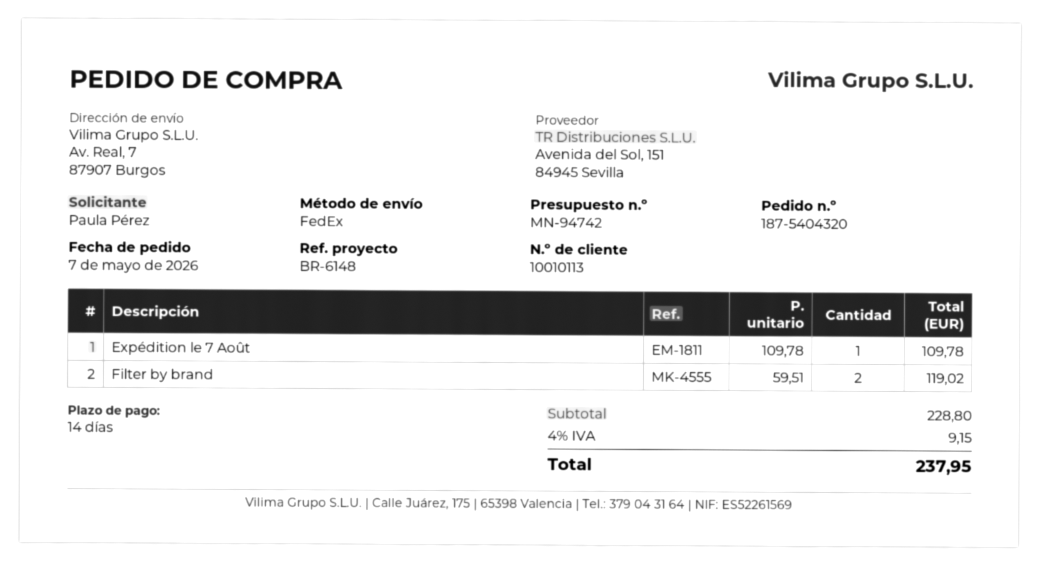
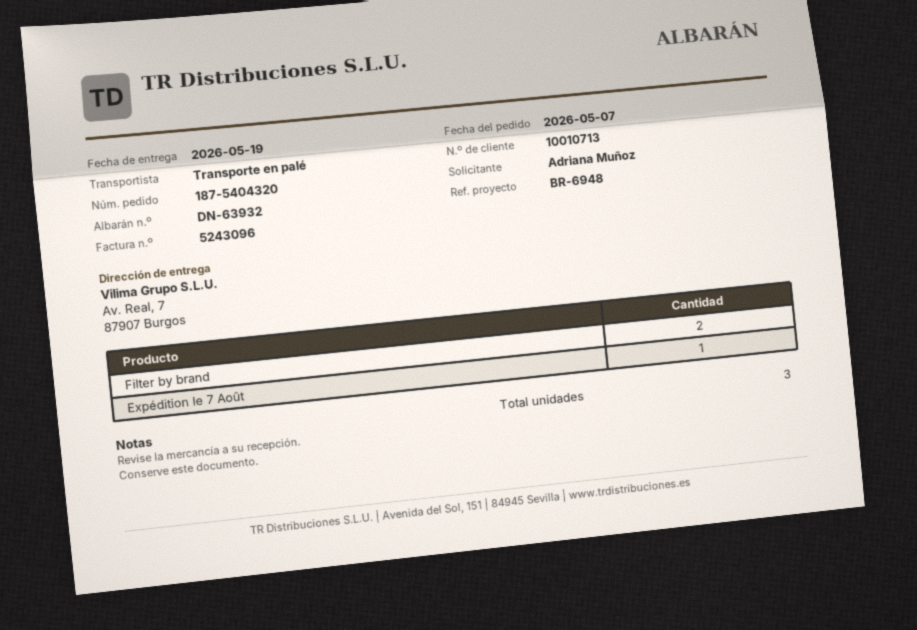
customer number: 10010113 -> 10010713
reference: BR-6148 -> BR-6948
ordered by: Paula Pérez -> Adriana Muñoz
shipping method: FedEx -> pallet freight

